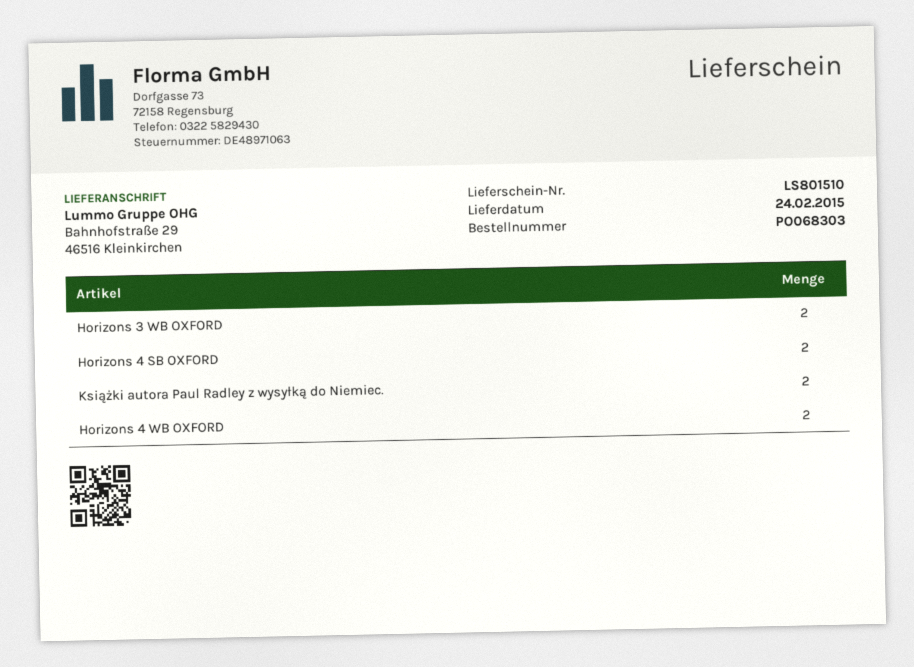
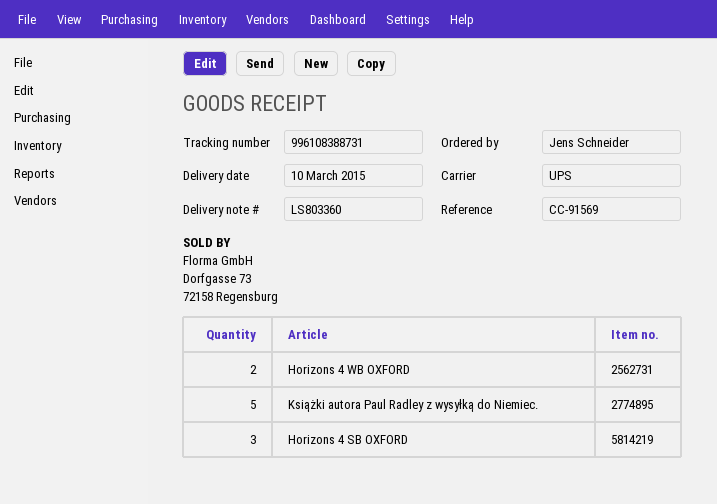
delivery note number: LS801510 -> LS803360
delivery date: 2015-02-24 -> 2015-03-10
Horizons 3 WB OXFORD: 2 -> none
Horizons 4 SB OXFORD: 2 -> 3
Książki autora Paul Radley z wysyłką do Niemiec.: 2 -> 5

